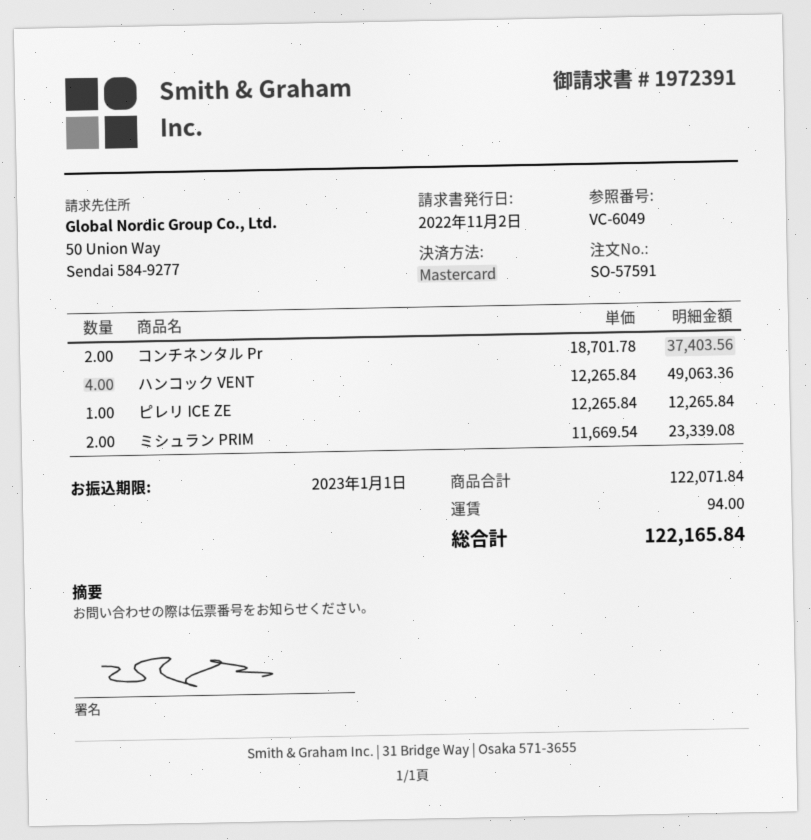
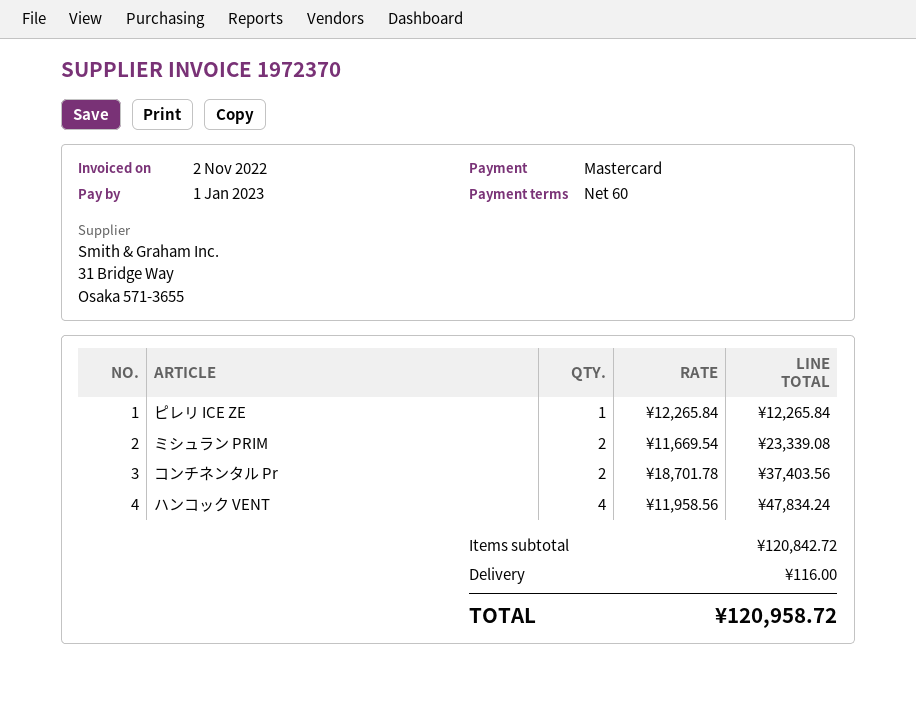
invoice number: 1972391 -> 1972370
ハンコック VENT: 4 x 12265.84 = 49063.36 -> 4 x 11958.56 = 47834.24
subtotal: 122071.84 -> 120842.72
shipping: 94.00 -> 116.00
total: 122165.84 -> 120958.72

